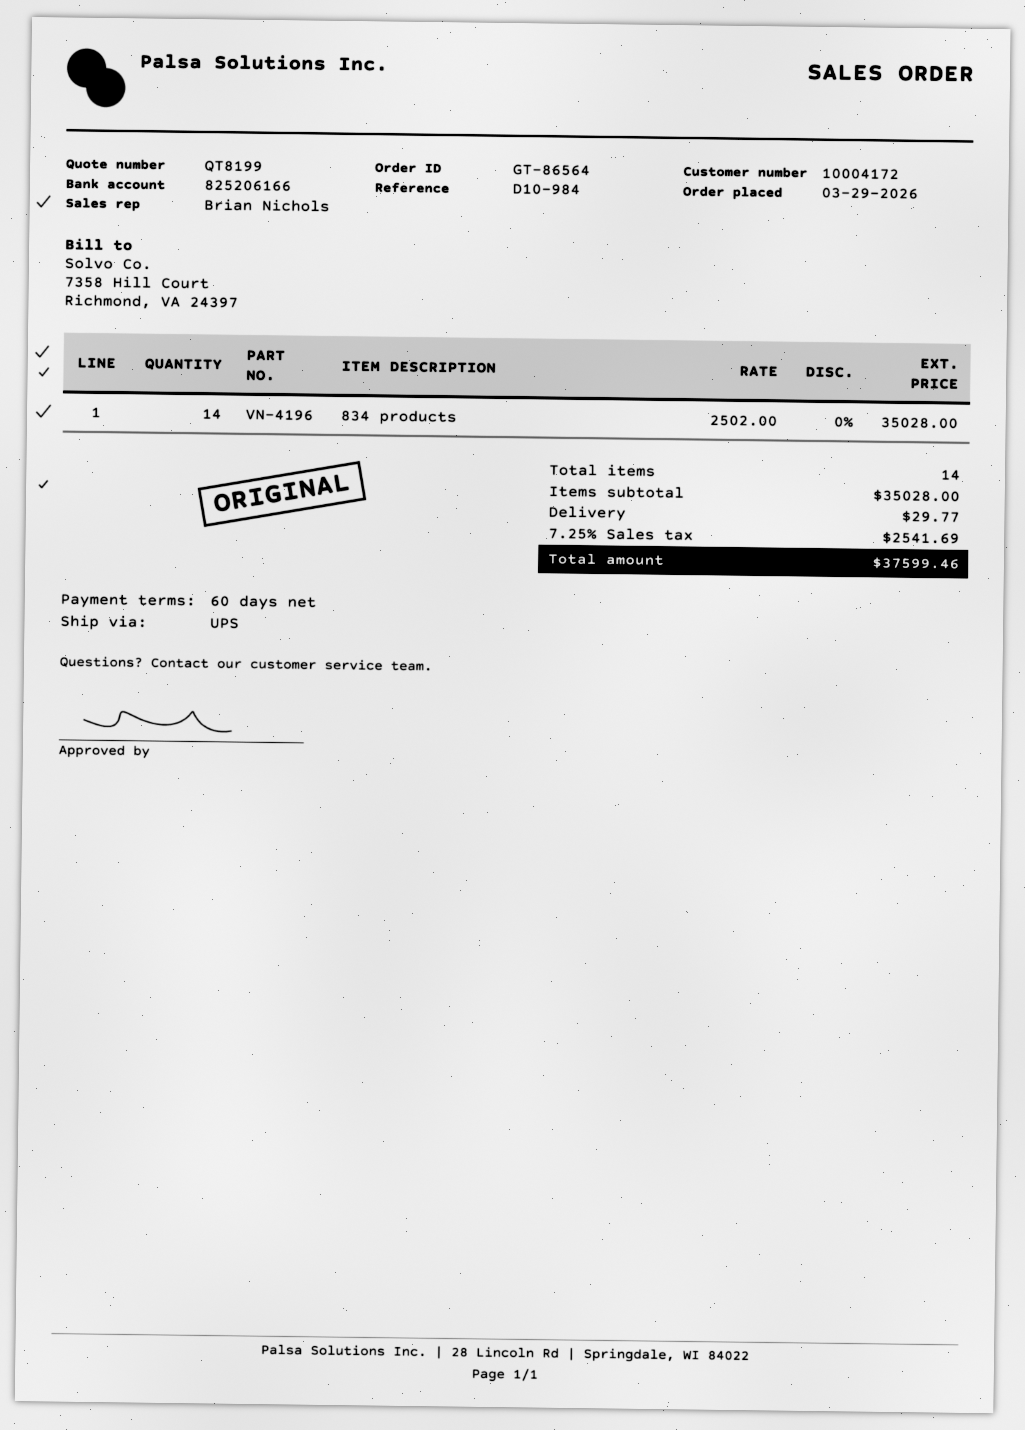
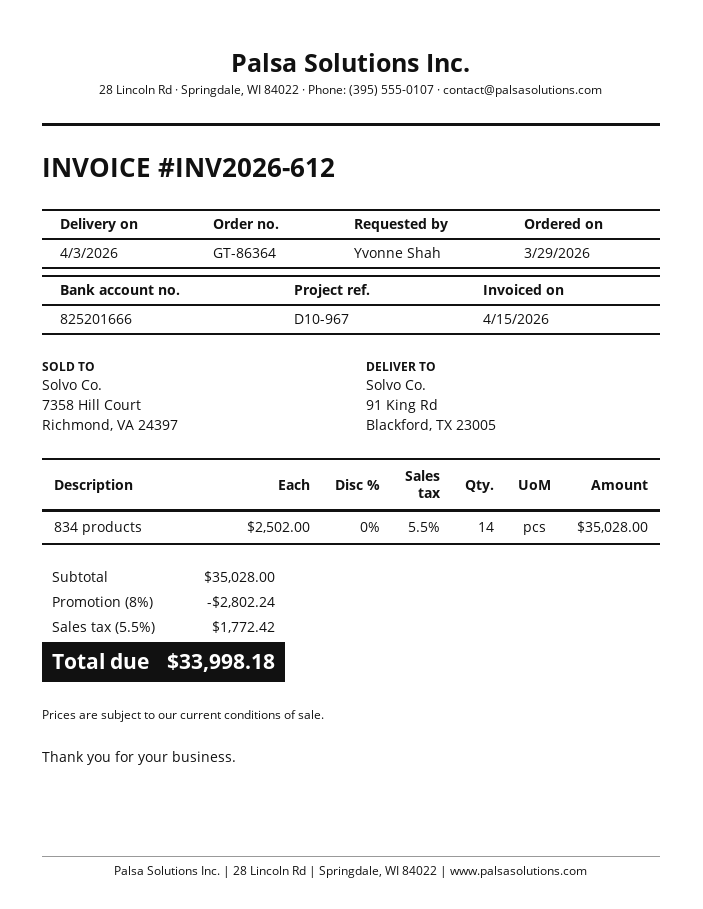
order number: GT-86564 -> GT-86364
reference: D10-984 -> D10-967
bank account: 825206166 -> 825201666
discount: none -> 8% = 2802.24
shipping: 29.77 -> none
tax: 7.25% = 2541.69 -> 5.5% = 1772.42
total: 37599.46 -> 33998.18

